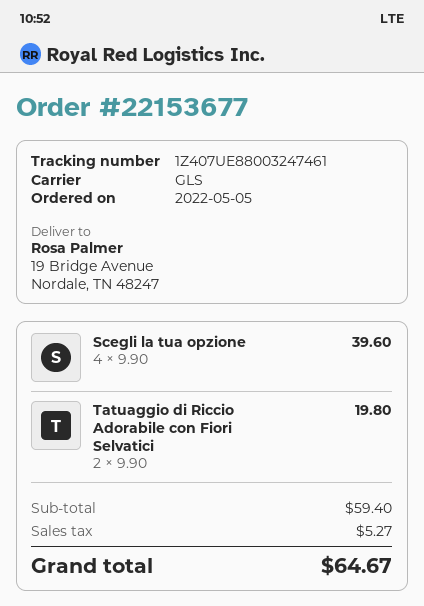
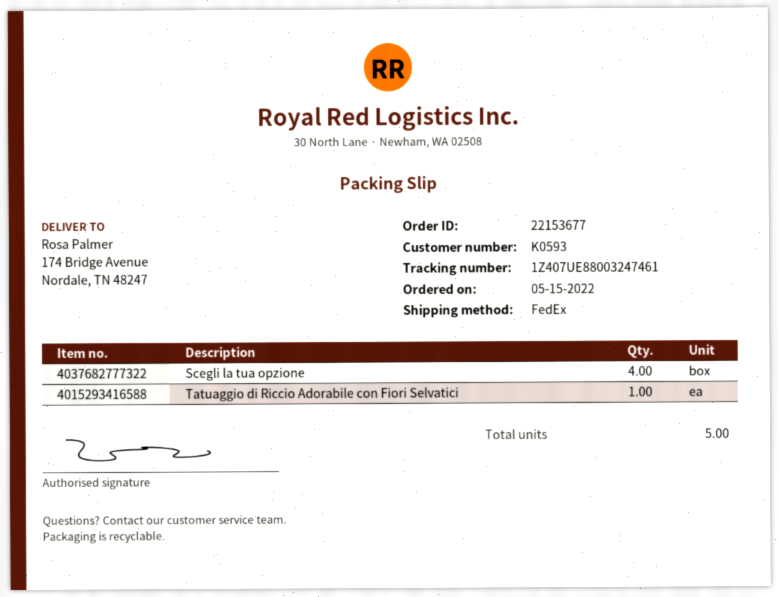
order date: 2022-05-05 -> 2022-05-15
shipping method: GLS -> FedEx
ship to: 19 Bridge Avenue, Nordale, TN 48247 -> 174 Bridge Avenue, Nordale, TN 48247
Tatuaggio di Riccio Adorabile con Fiori Selvatici: 2 -> 1

